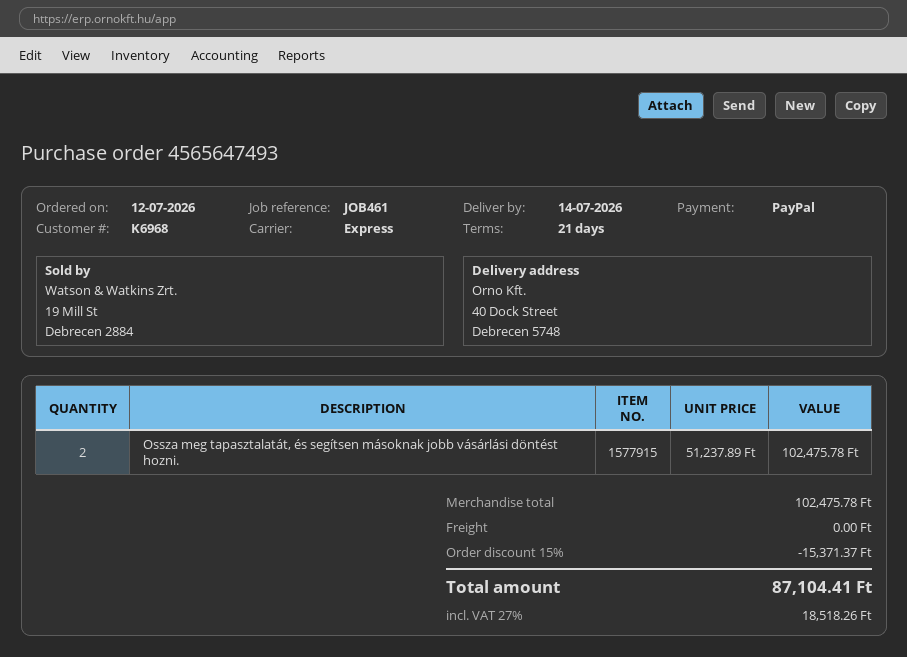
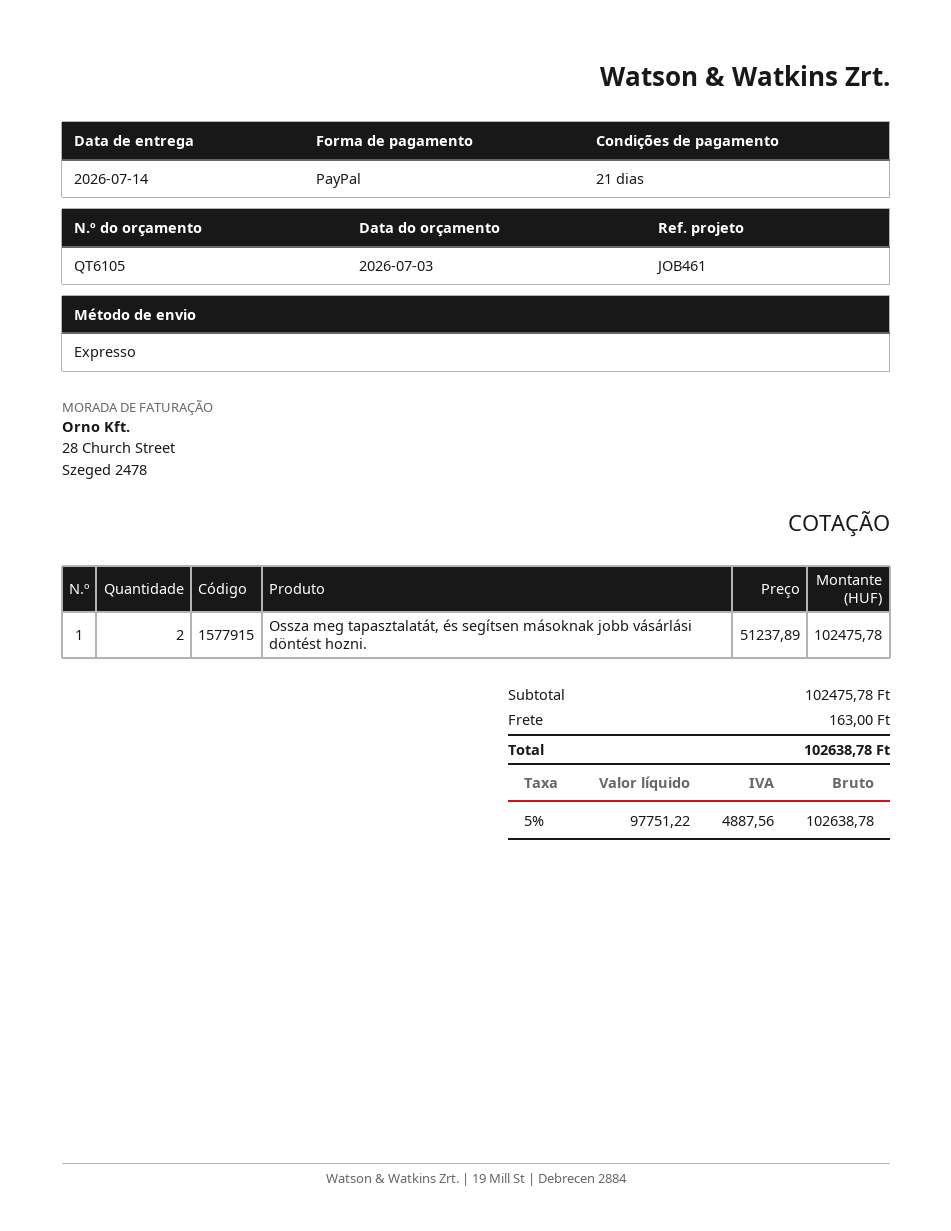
discount: 15% = 15371.37 -> none
shipping: 0.00 -> 163.00
tax: 27% = 18518.26 -> 5% = 4887.56
total: 87104.41 -> 102638.78

